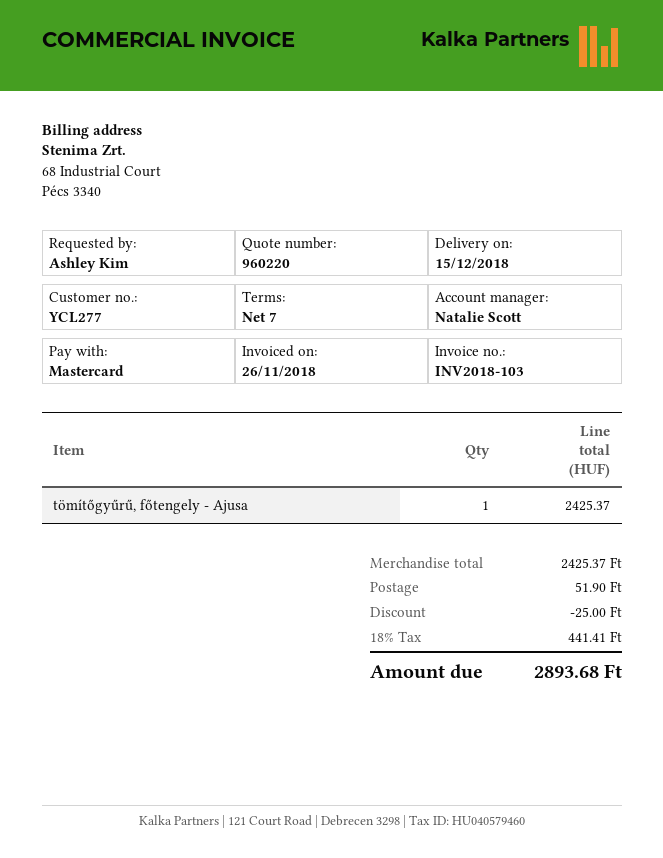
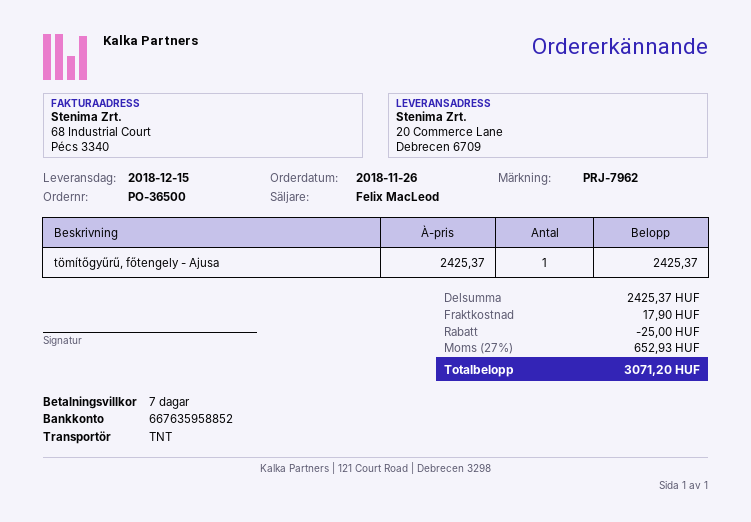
sales rep: Natalie Scott -> Felix MacLeod
shipping: 51.90 -> 17.90
tax: 18% = 441.41 -> 27% = 652.93
total: 2893.68 -> 3071.20

